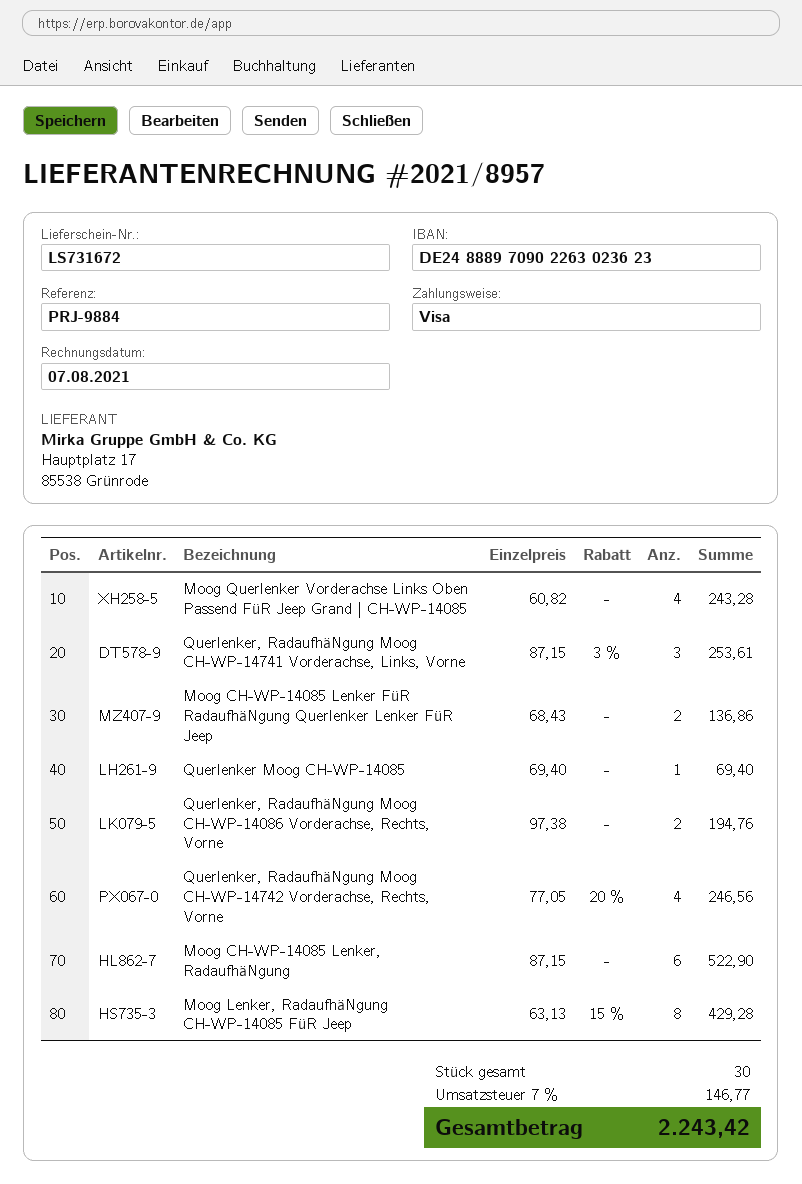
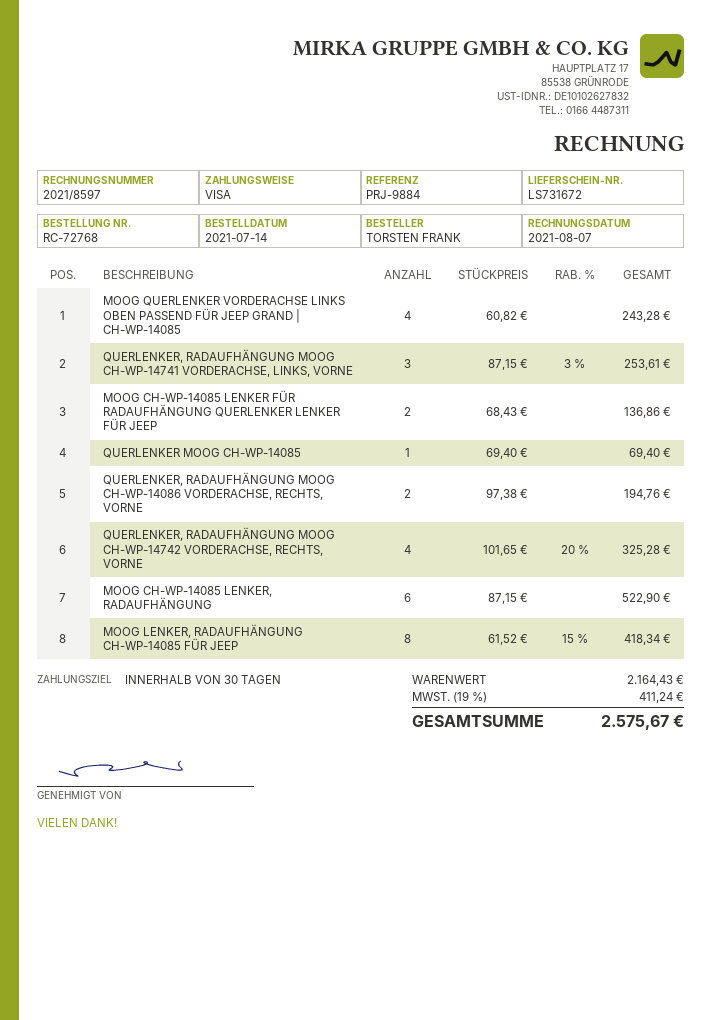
invoice number: 2021/8957 -> 2021/8597
Querlenker, RadaufhäNgung Moog CH-WP-14742 Vorderachse, Rechts, Vorne: 4 x 77.05 - 20% = 246.56 -> 4 x 101.65 - 20% = 325.28
Moog Lenker, RadaufhäNgung CH-WP-14085 FüR Jeep: 8 x 63.13 - 15% = 429.28 -> 8 x 61.52 - 15% = 418.34
tax: 7% = 146.77 -> 19% = 411.24
total: 2243.42 -> 2575.67

